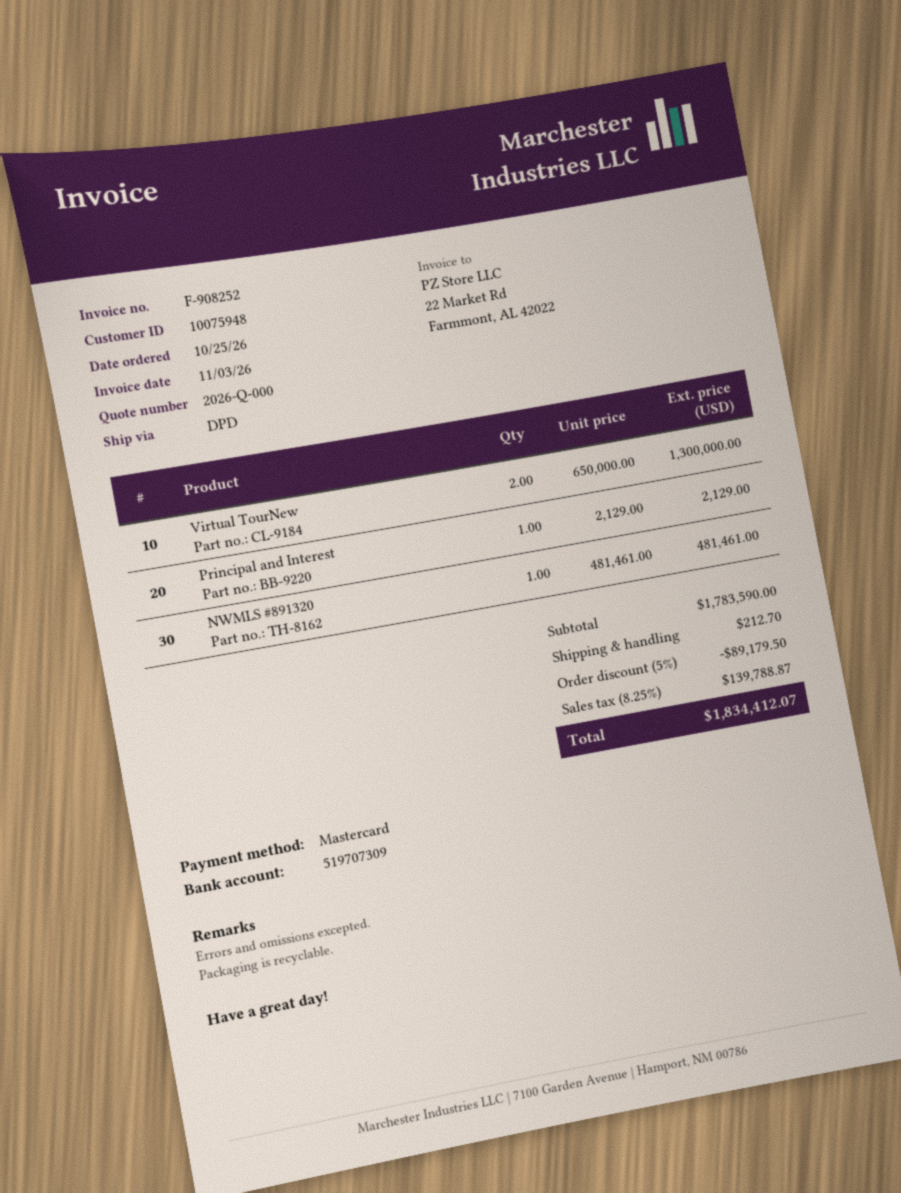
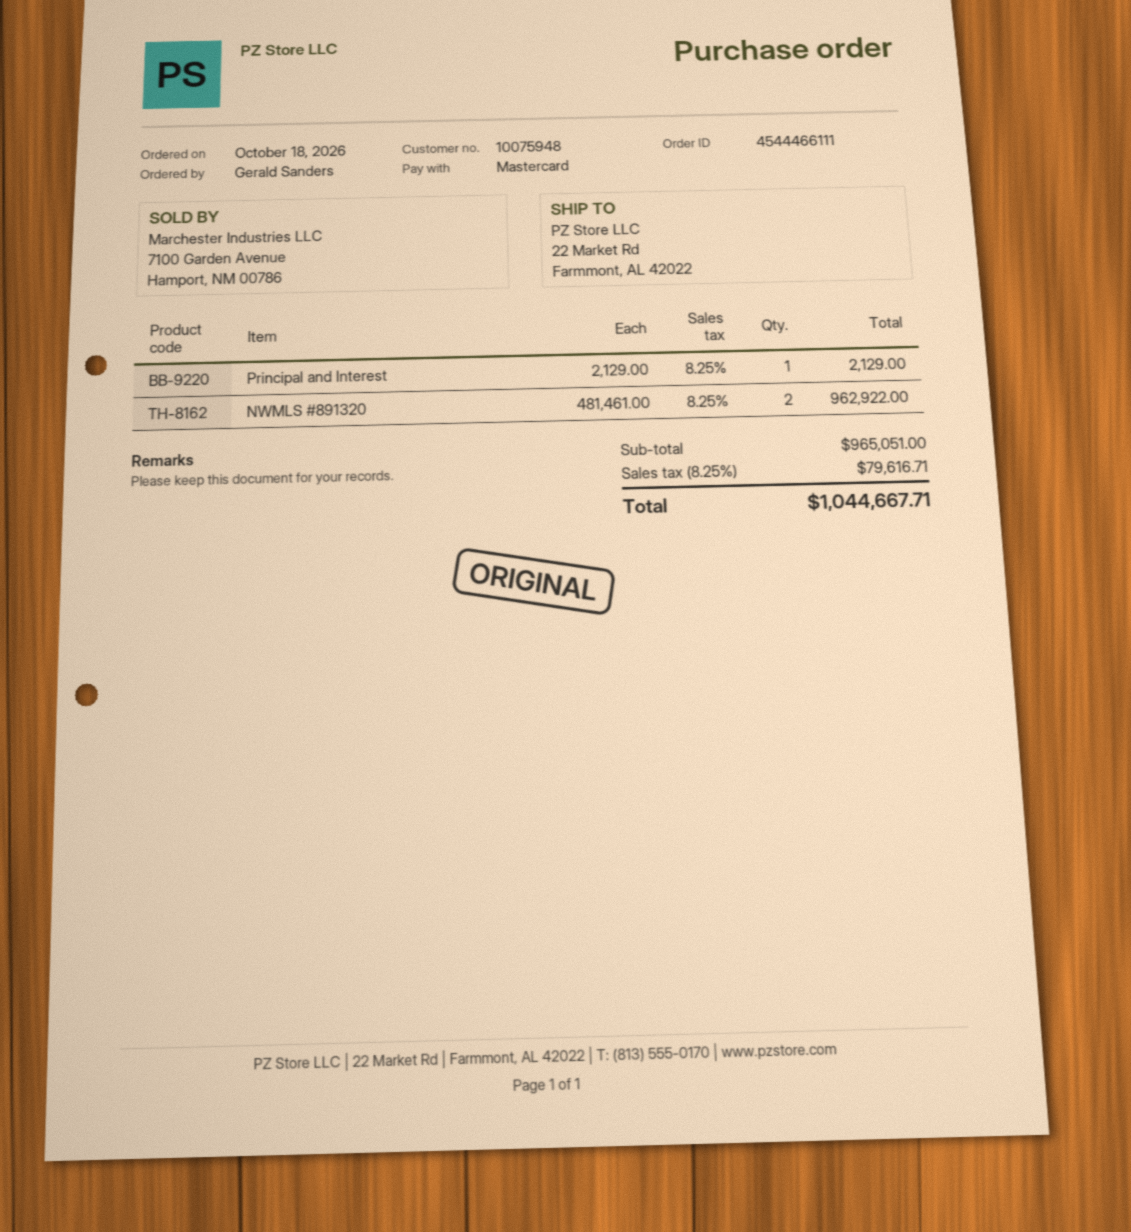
order date: 2026-10-25 -> 2026-10-18
Virtual TourNew: 2 x 650000.00 = 1300000.00 -> none
NWMLS #891320: 1 x 481461.00 = 481461.00 -> 2 x 481461.00 = 962922.00
subtotal: 1783590.00 -> 965051.00
discount: 5% = 89179.50 -> none
shipping: 212.70 -> none
tax: 8.25% = 139788.87 -> 8.25% = 79616.71
total: 1834412.07 -> 1044667.71

